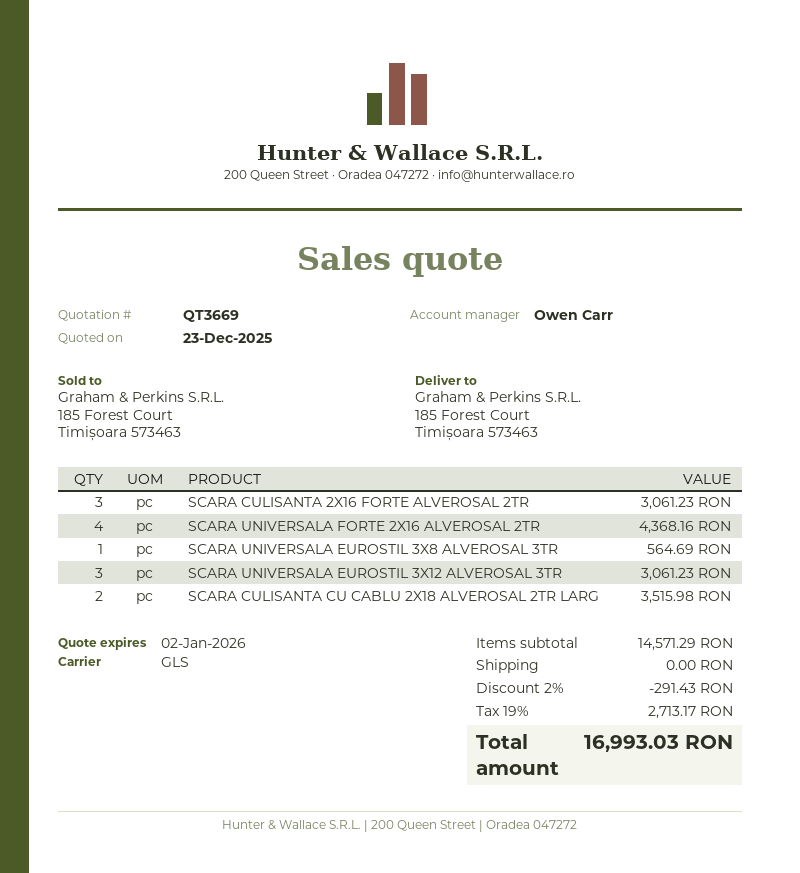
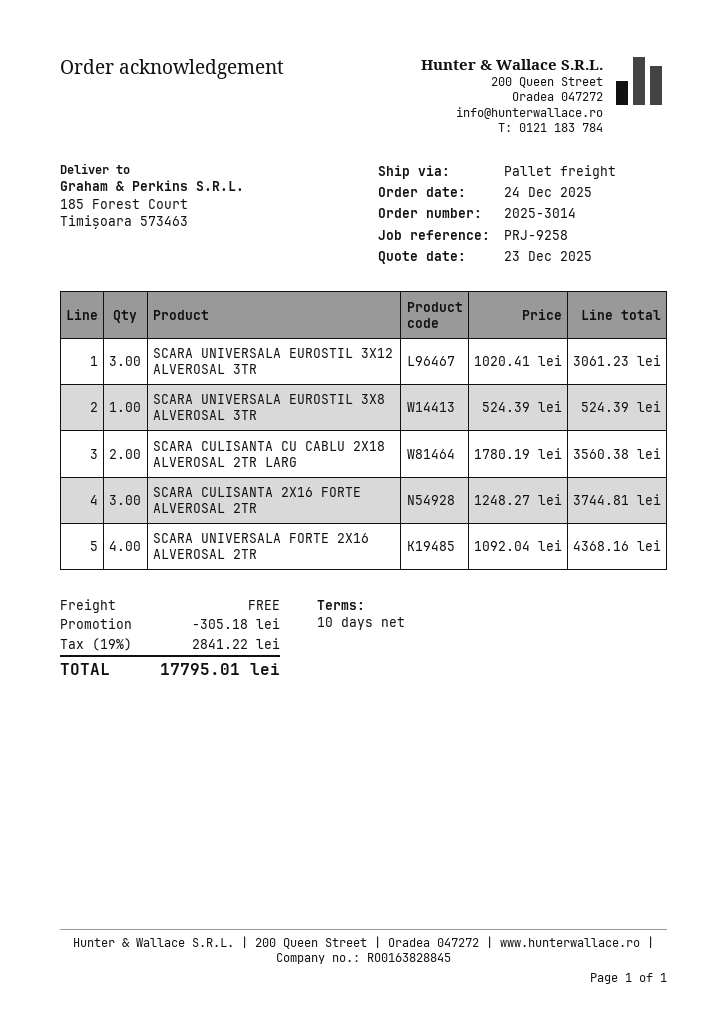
shipping method: GLS -> pallet freight
SCARA CULISANTA 2X16 FORTE ALVEROSAL 2TR: 3 for 3061.23 -> 3 for 3744.81
SCARA UNIVERSALA EUROSTIL 3X8 ALVEROSAL 3TR: 1 for 564.69 -> 1 for 524.39
SCARA CULISANTA CU CABLU 2X18 ALVEROSAL 2TR LARG: 2 for 3515.98 -> 2 for 3560.38
discount: 291.43 -> 305.18
tax: 19% = 2713.17 -> 19% = 2841.22
total: 16993.03 -> 17795.01

